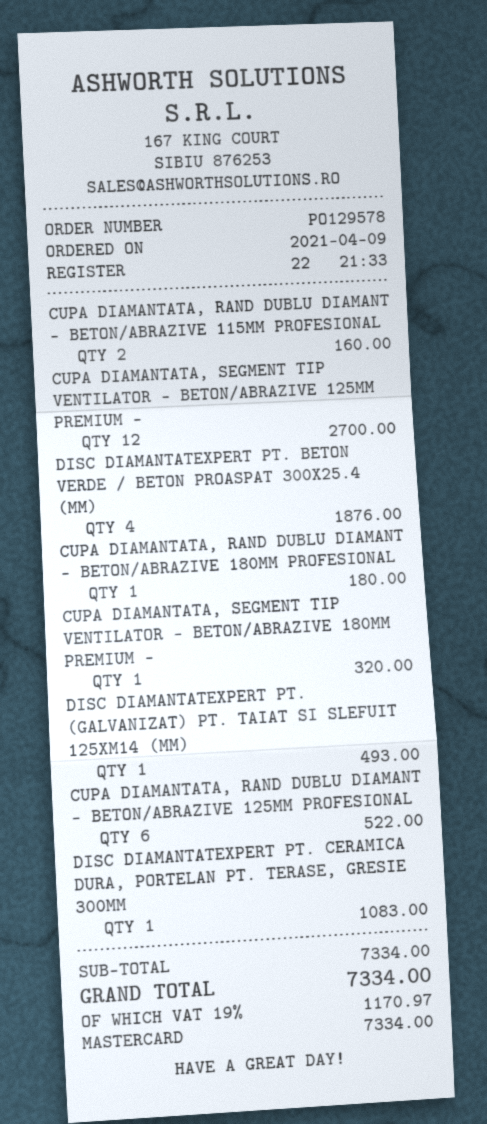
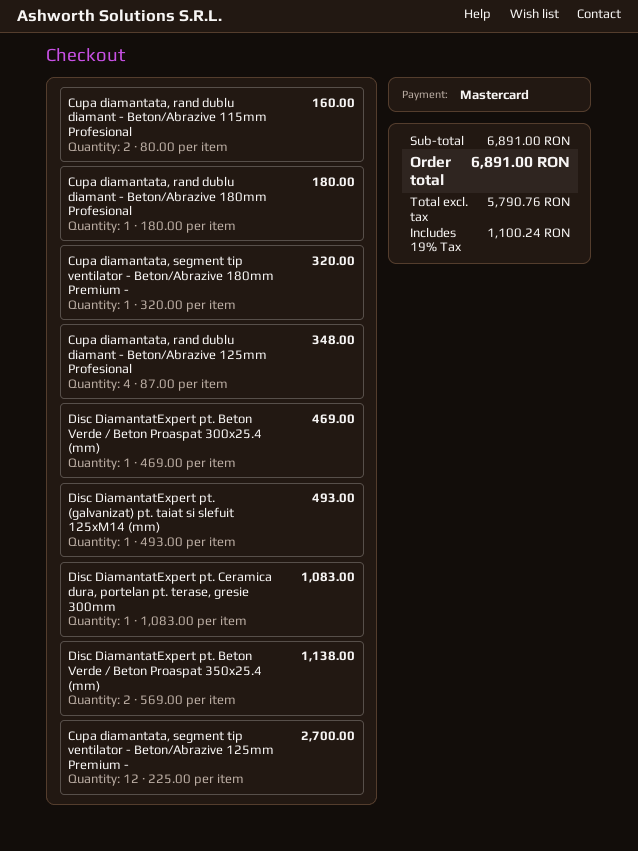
DISC DIAMANTATEXPERT PT. BETON VERDE / BETON PROASPAT 300X25.4 (MM): 4 for 1876.00 -> 1 for 469.00
CUPA DIAMANTATA, RAND DUBLU DIAMANT - BETON/ABRAZIVE 125MM PROFESIONAL: 6 for 522.00 -> 4 for 348.00
Disc DiamantatExpert pt. Beton Verde / Beton Proaspat 350x25.4 (mm): none -> 2 for 1138.00
subtotal: 7334.00 -> 6891.00
tax: 19% = 1170.97 -> 19% = 1100.24
total: 7334.00 -> 6891.00

